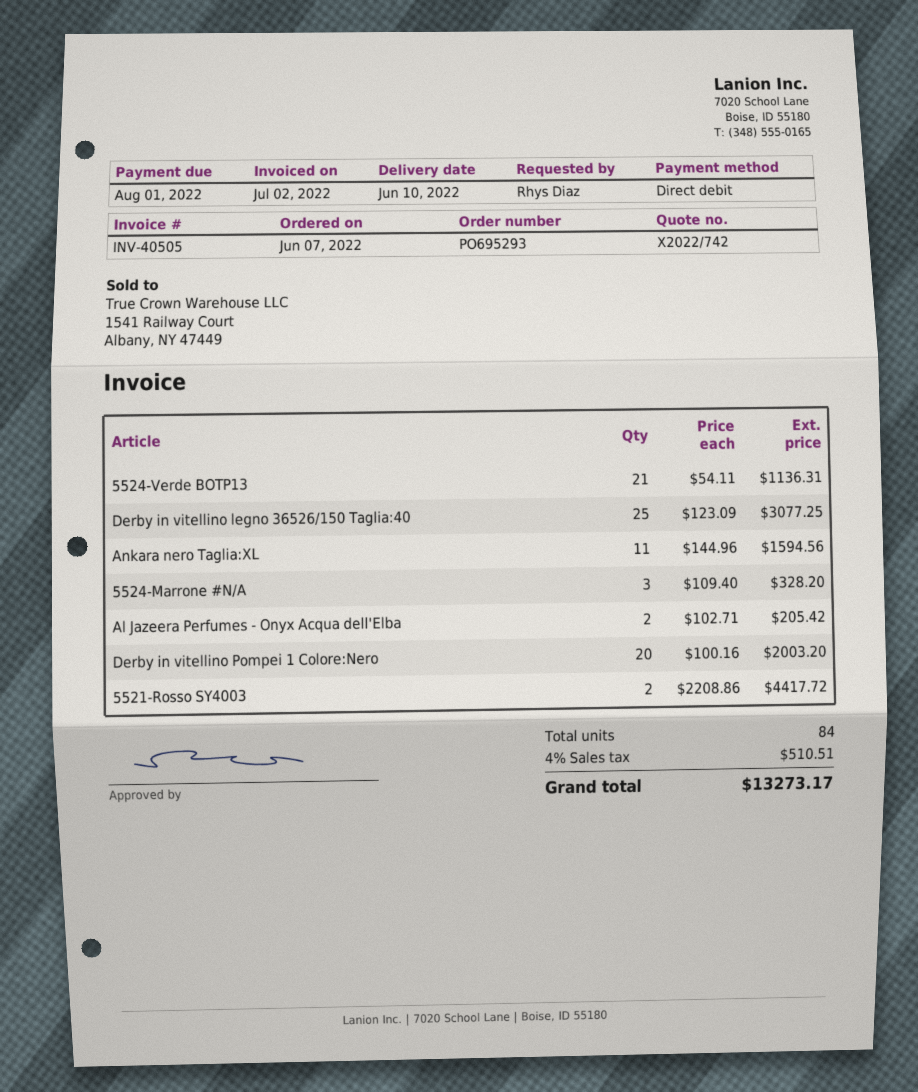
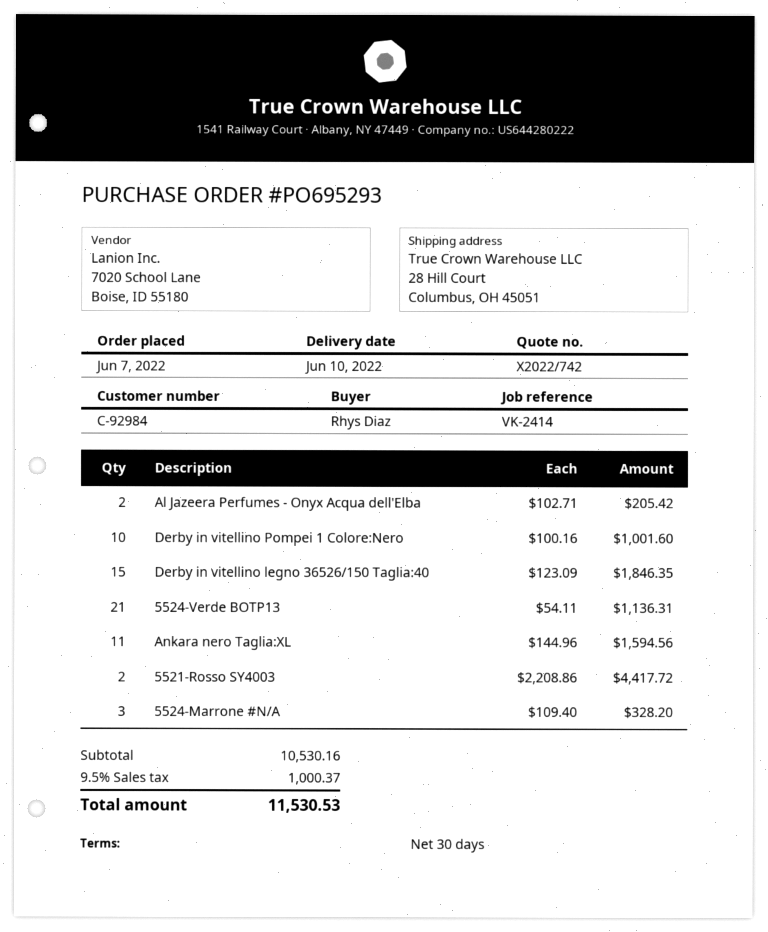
Derby in vitellino legno 36526/150 Taglia:40: 25 x 123.09 = 3077.25 -> 15 x 123.09 = 1846.35
Derby in vitellino Pompei 1 Colore:Nero: 20 x 100.16 = 2003.20 -> 10 x 100.16 = 1001.60
tax: 4% = 510.51 -> 9.5% = 1000.37
total: 13273.17 -> 11530.53

